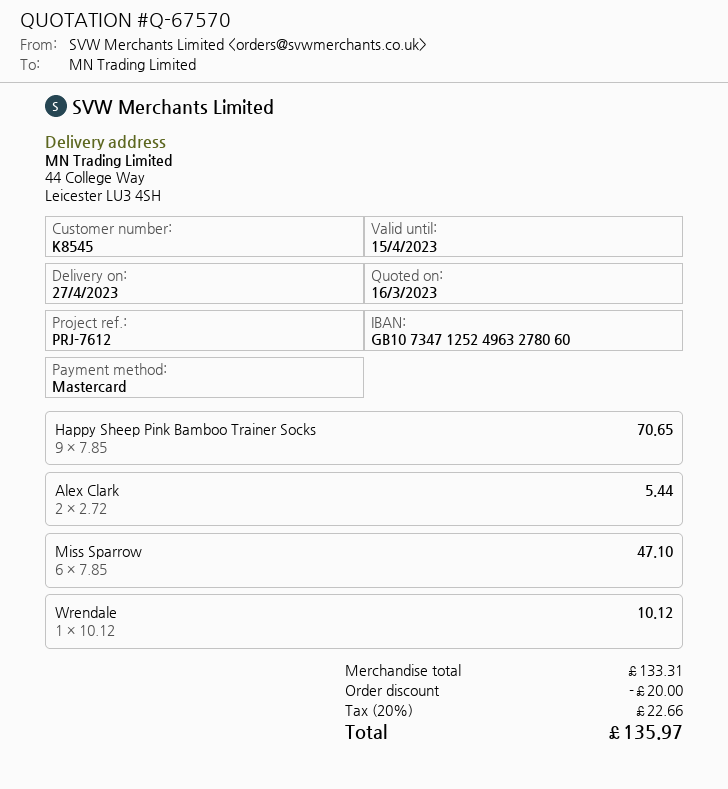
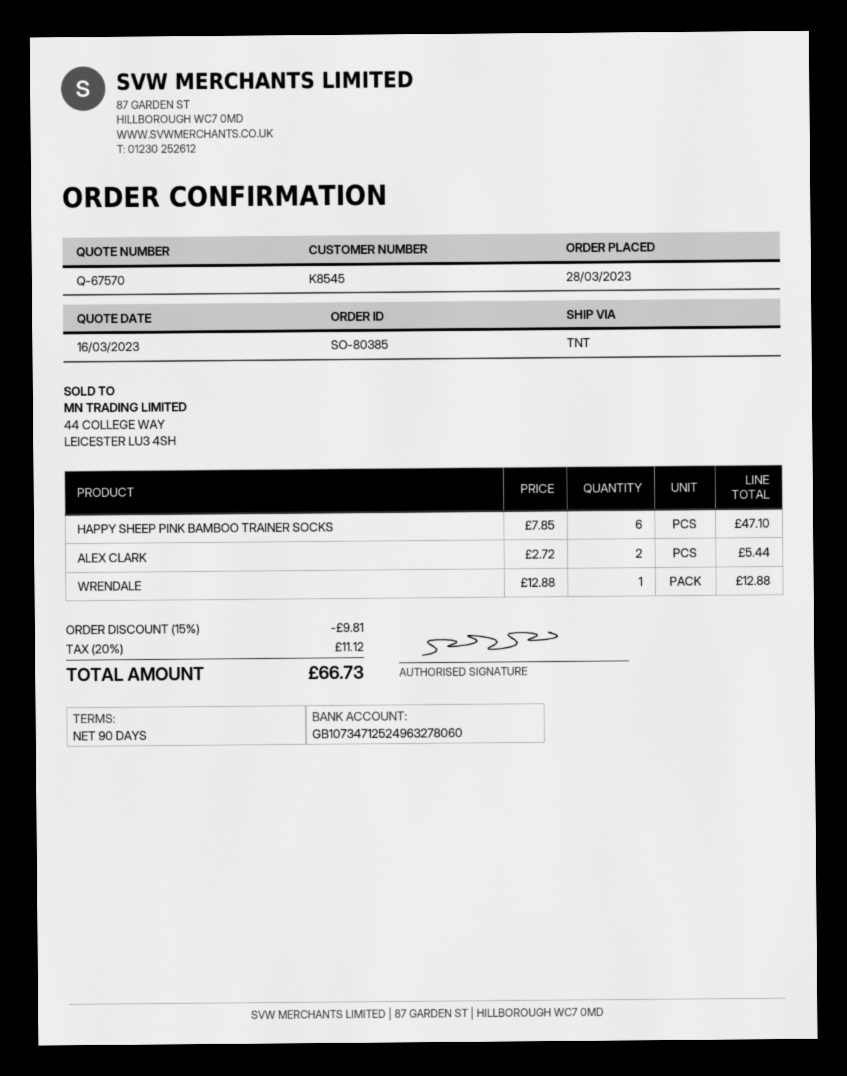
Happy Sheep Pink Bamboo Trainer Socks: 9 x 7.85 = 70.65 -> 6 x 7.85 = 47.10
Miss Sparrow: 6 x 7.85 = 47.10 -> none
Wrendale: 1 x 10.12 = 10.12 -> 1 x 12.88 = 12.88
discount: 20.00 -> 9.81
tax: 20% = 22.66 -> 20% = 11.12
total: 135.97 -> 66.73

